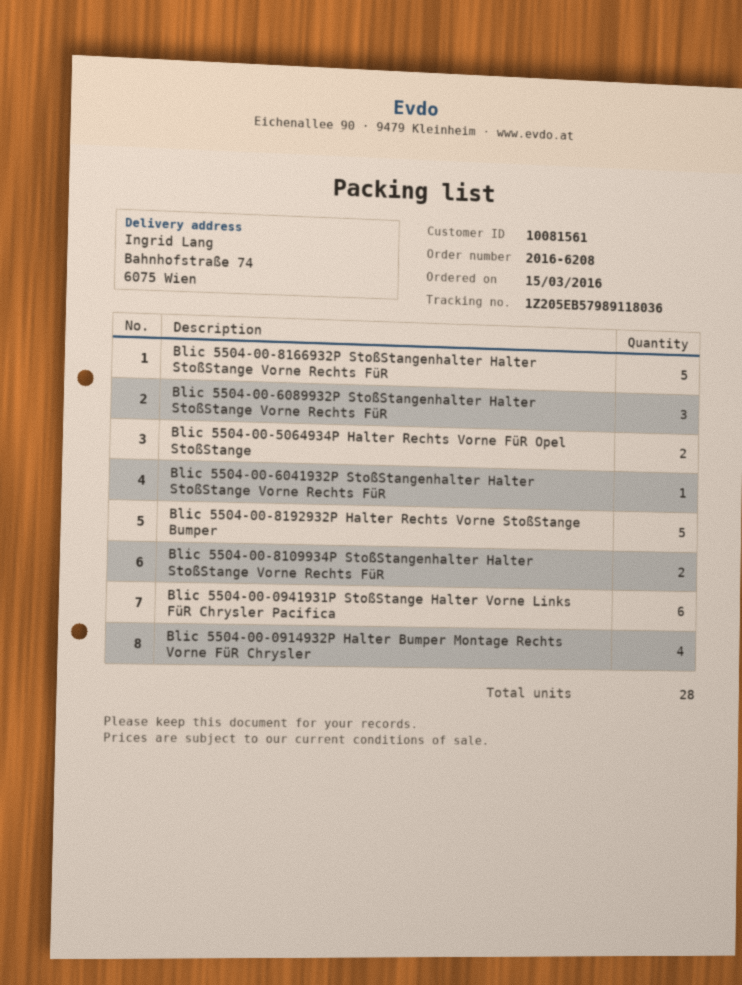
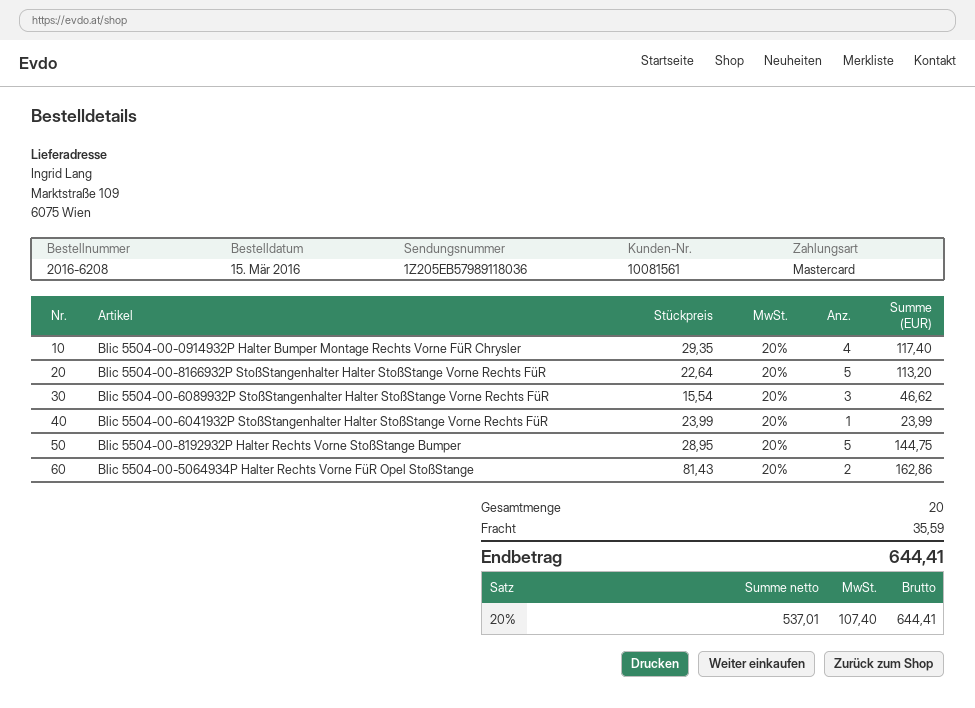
ship to: Bahnhofstraße 74, 6075 Wien -> Marktstraße 109, 6075 Wien
Blic 5504-00-8109934P StoßStangenhalter Halter StoßStange Vorne Rechts FüR: 2 -> none
Blic 5504-00-0941931P StoßStange Halter Vorne Links FüR Chrysler Pacifica: 6 -> none
total quantity: 28 -> 20

